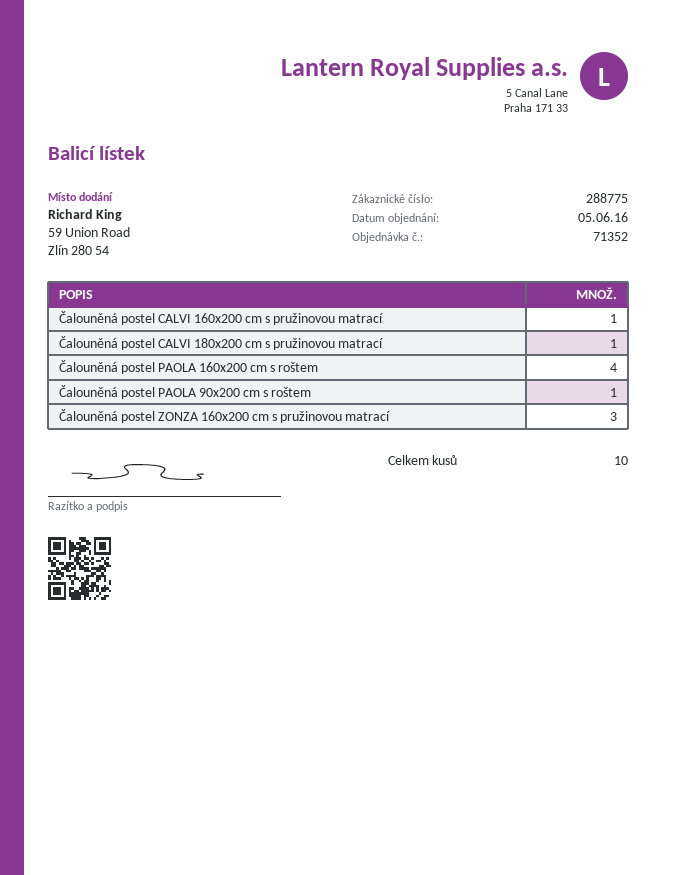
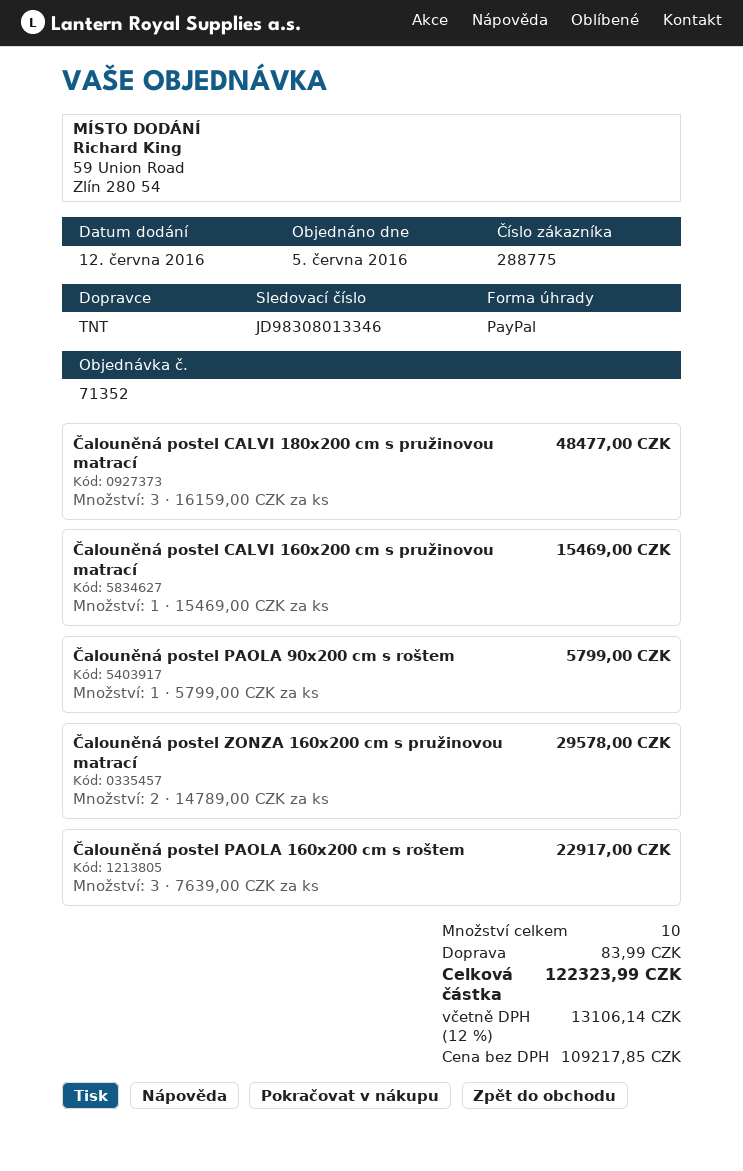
Čalouněná postel CALVI 180x200 cm s pružinovou matrací: 1 -> 3
Čalouněná postel PAOLA 160x200 cm s roštem: 4 -> 3
Čalouněná postel ZONZA 160x200 cm s pružinovou matrací: 3 -> 2

